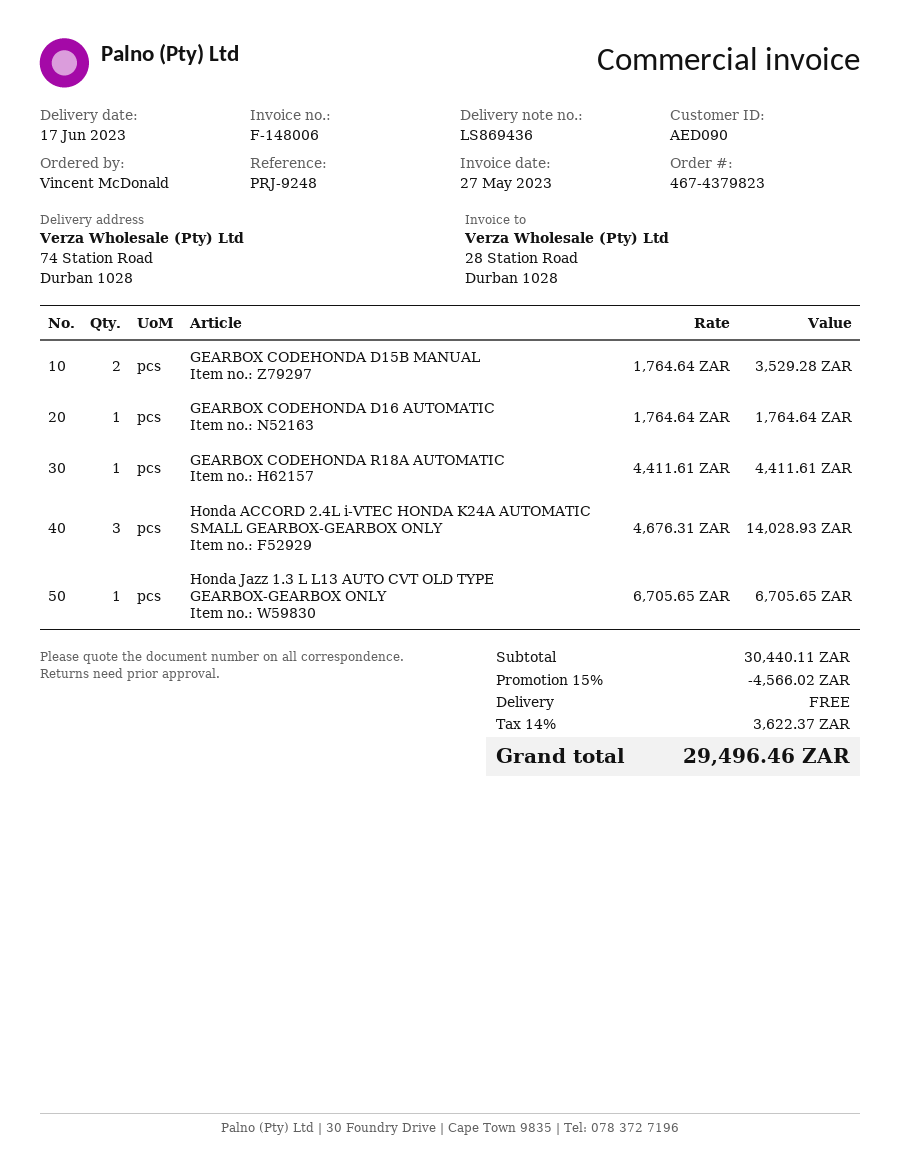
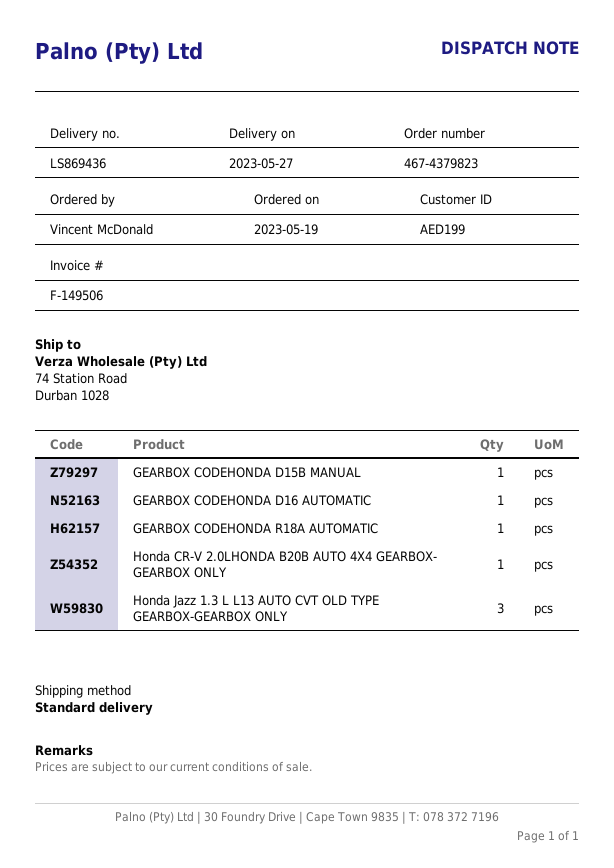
delivery date: 2023-06-17 -> 2023-05-27
invoice number: F-148006 -> F-149506
customer number: AED090 -> AED199
GEARBOX CODEHONDA D15B MANUAL: 2 -> 1
Honda ACCORD 2.4L i-VTEC HONDA K24A AUTOMATIC SMALL GEARBOX-GEARBOX ONLY: 3 -> none
Honda Jazz 1.3 L L13 AUTO CVT OLD TYPE GEARBOX-GEARBOX ONLY: 1 -> 3
Honda CR-V 2.0LHONDA B20B AUTO 4X4 GEARBOX- GEARBOX ONLY: none -> 1

